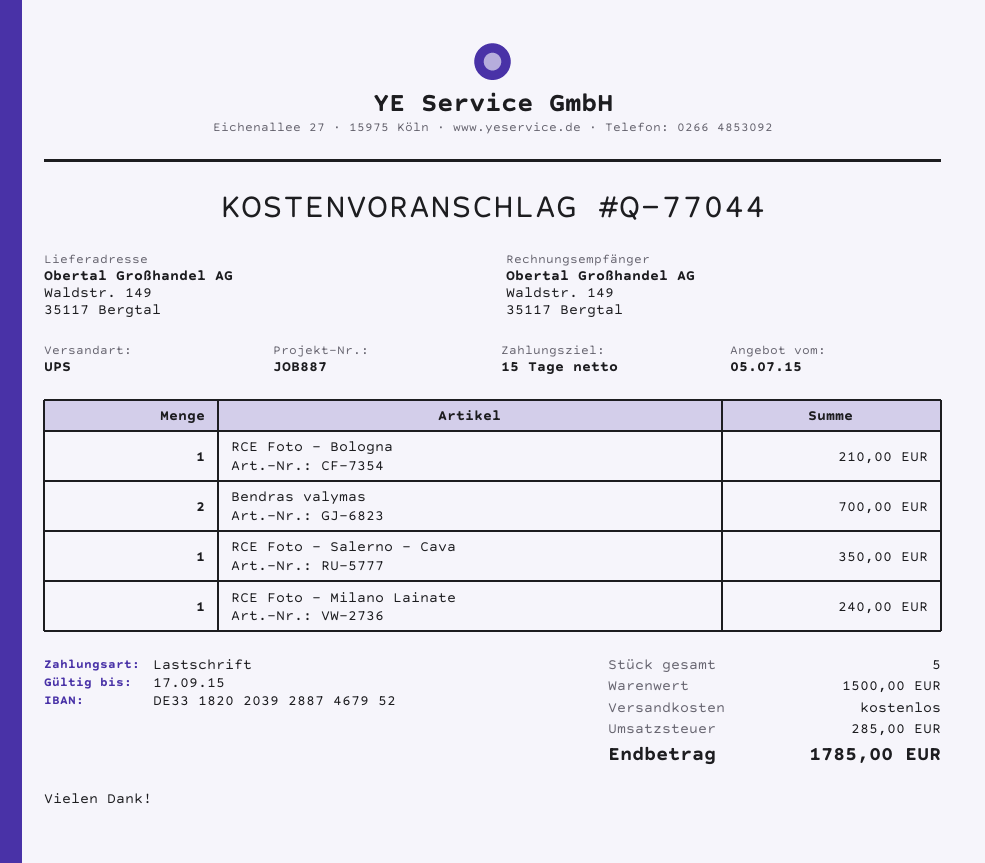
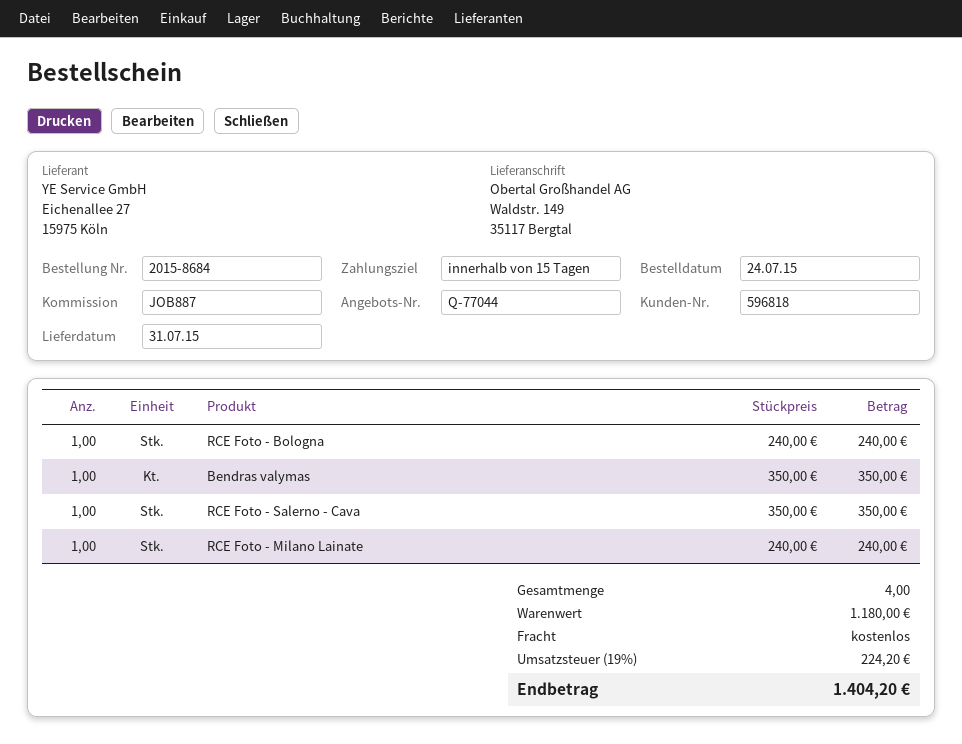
RCE Foto - Bologna: 1 for 210.00 -> 1 for 240.00
Bendras valymas: 2 for 700.00 -> 1 for 350.00
total quantity: 5 -> 4
subtotal: 1500.00 -> 1180.00
tax: 285.00 -> 224.20
total: 1785.00 -> 1404.20

